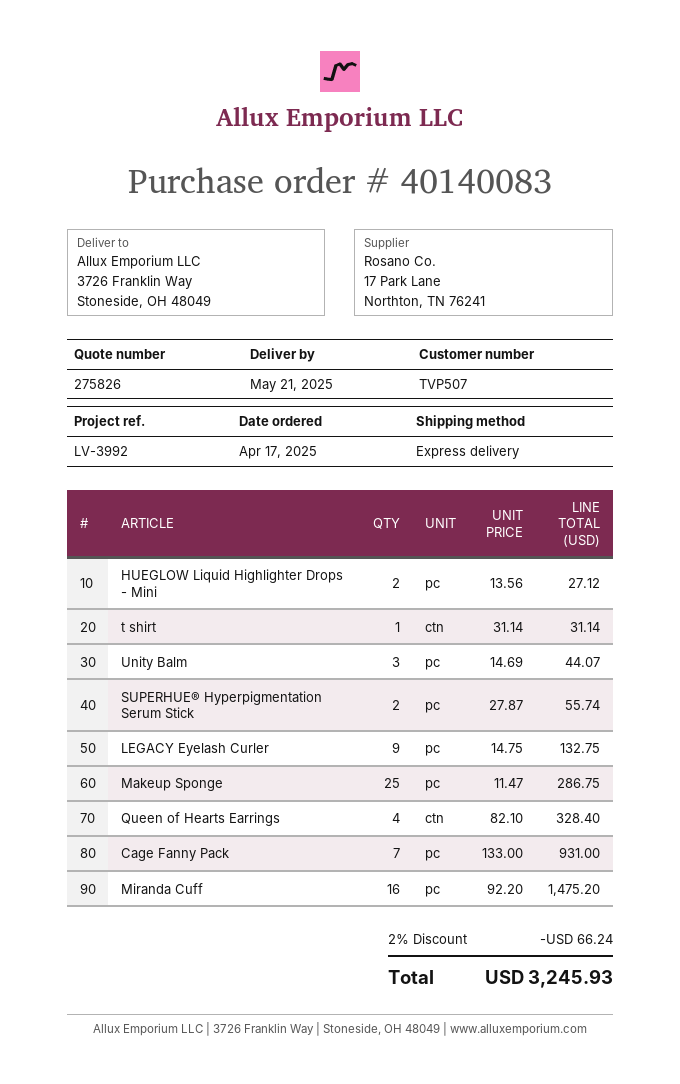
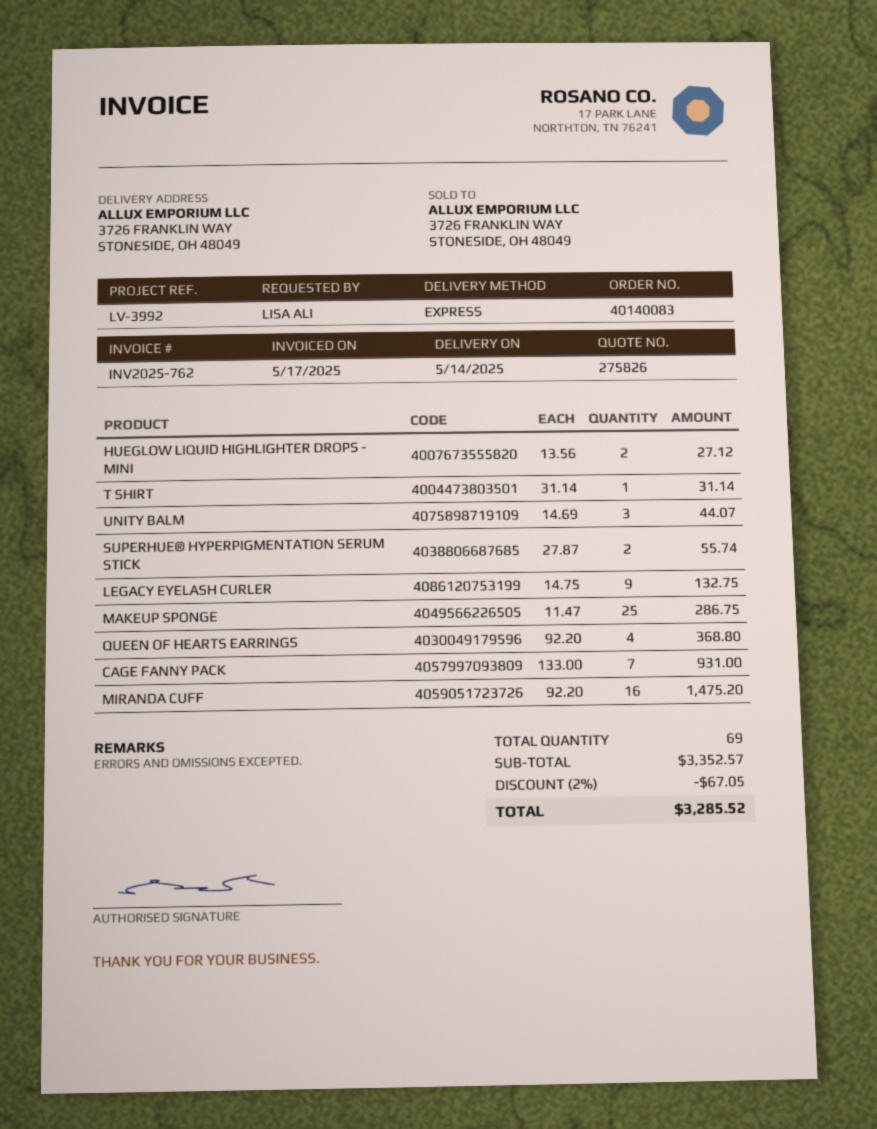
delivery date: 2025-05-21 -> 2025-05-14
Queen of Hearts Earrings: 4 x 82.10 = 328.40 -> 4 x 92.20 = 368.80
discount: 2% = 66.24 -> 2% = 67.05
total: 3245.93 -> 3285.52

